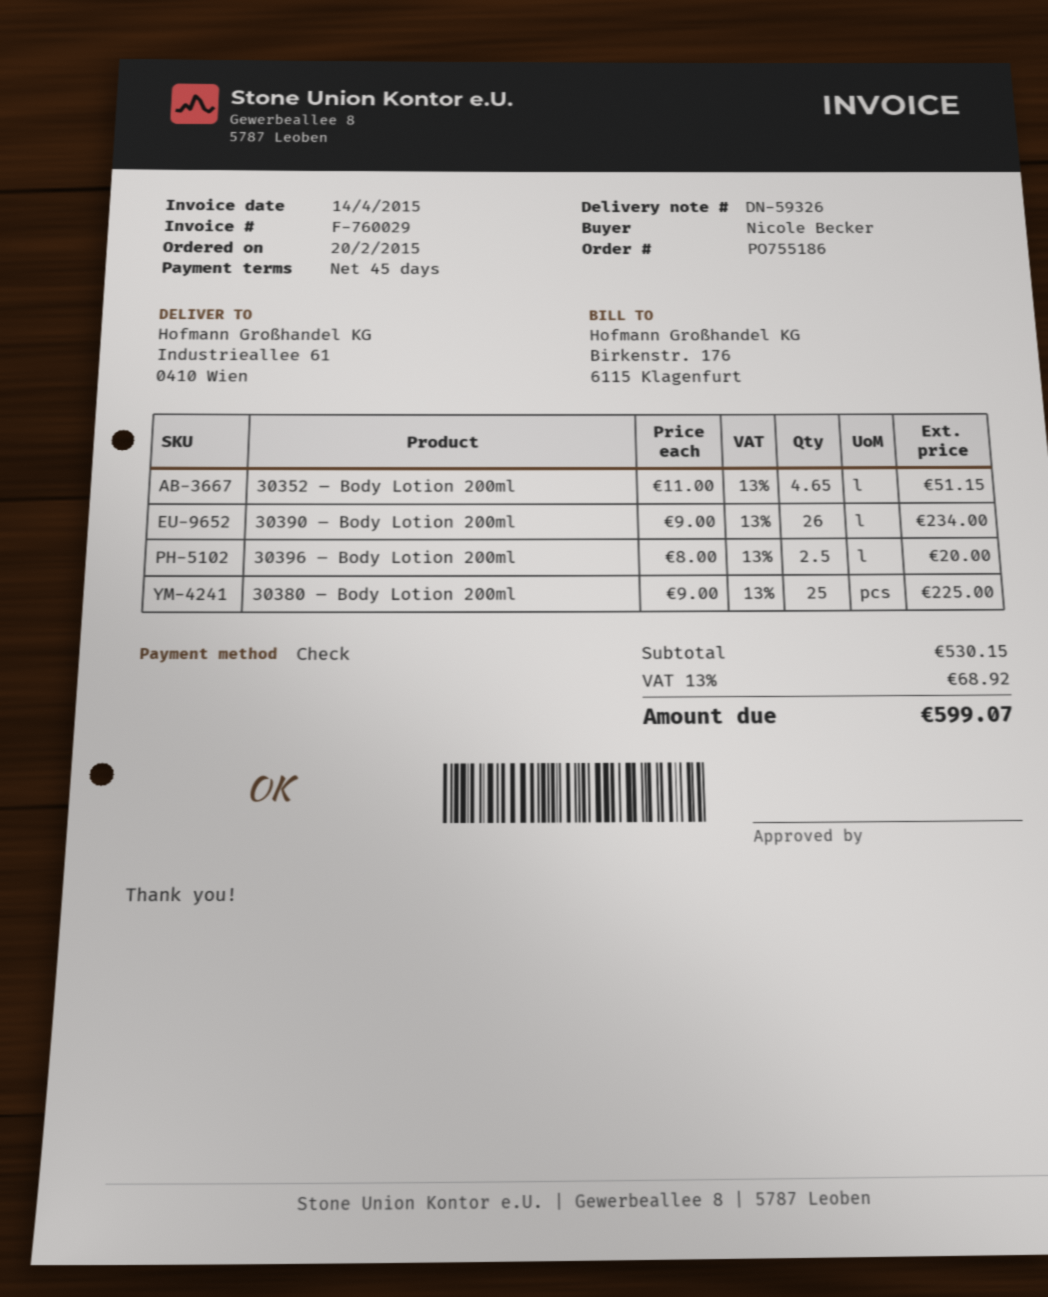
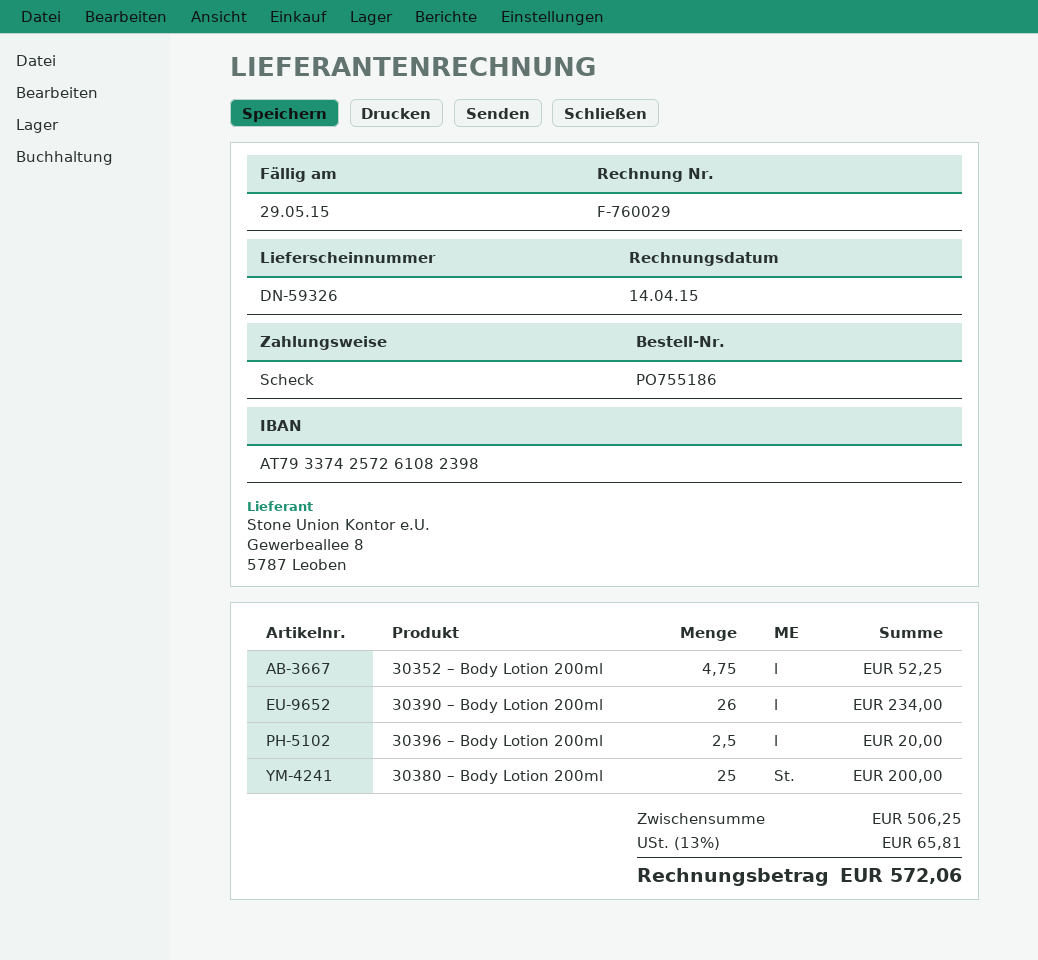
30352 – Body Lotion 200ml: 4.65 for 51.15 -> 4.75 for 52.25
30380 – Body Lotion 200ml: 25 for 225.00 -> 25 for 200.00
subtotal: 530.15 -> 506.25
tax: 13% = 68.92 -> 13% = 65.81
total: 599.07 -> 572.06

